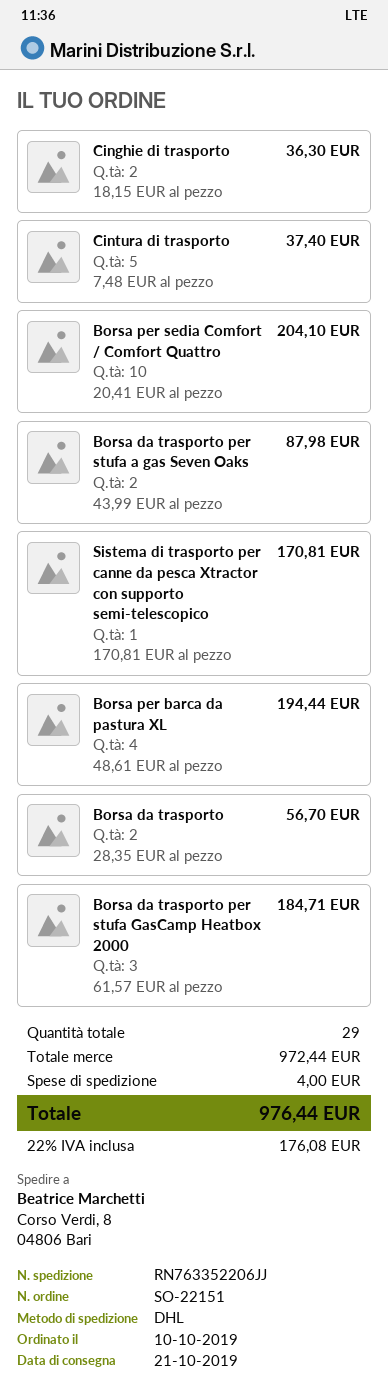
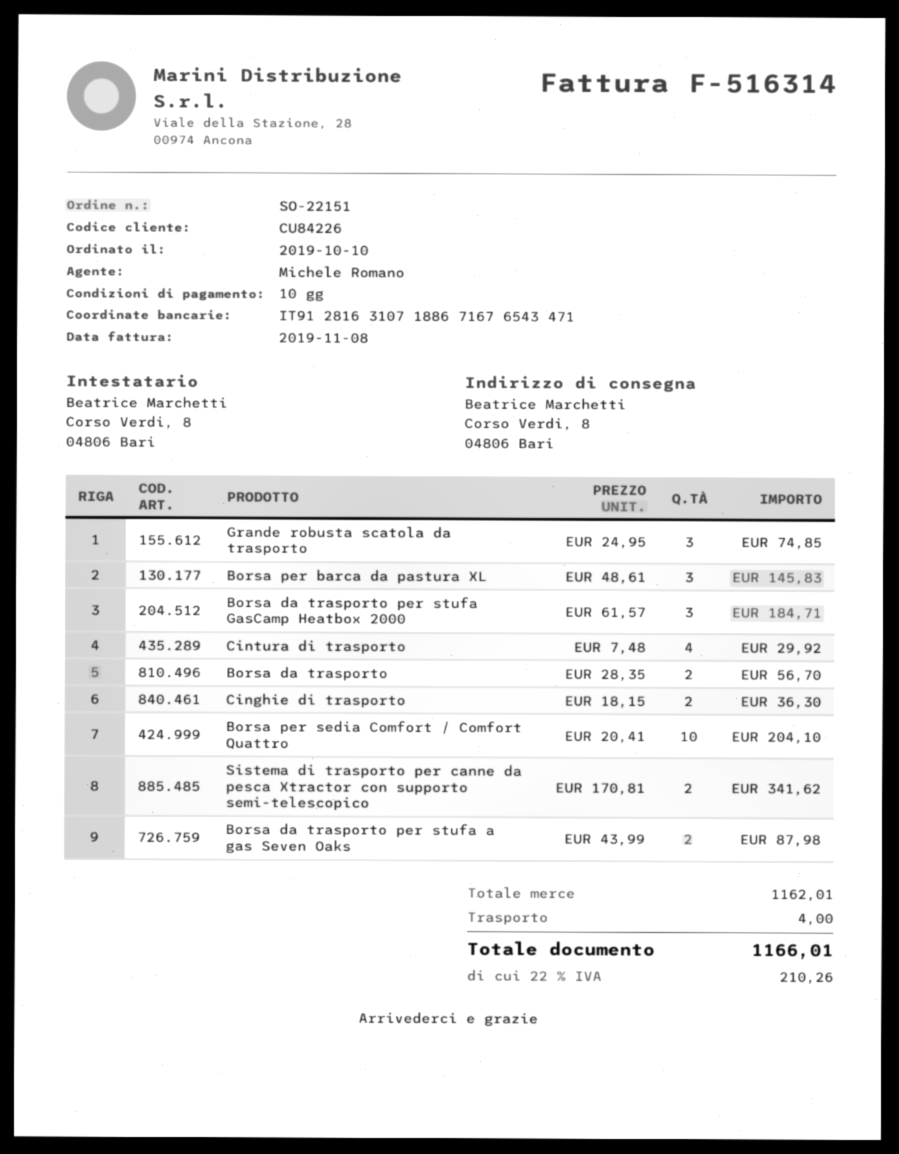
Cintura di trasporto: 5 x 7.48 = 37.40 -> 4 x 7.48 = 29.92
Sistema di trasporto per canne da pesca Xtractor con supporto semi-telescopico: 1 x 170.81 = 170.81 -> 2 x 170.81 = 341.62
Borsa per barca da pastura XL: 4 x 48.61 = 194.44 -> 3 x 48.61 = 145.83
Grande robusta scatola da trasporto: none -> 3 x 24.95 = 74.85
subtotal: 972.44 -> 1162.01
tax: 22% = 176.08 -> 22% = 210.26
total: 976.44 -> 1166.01

